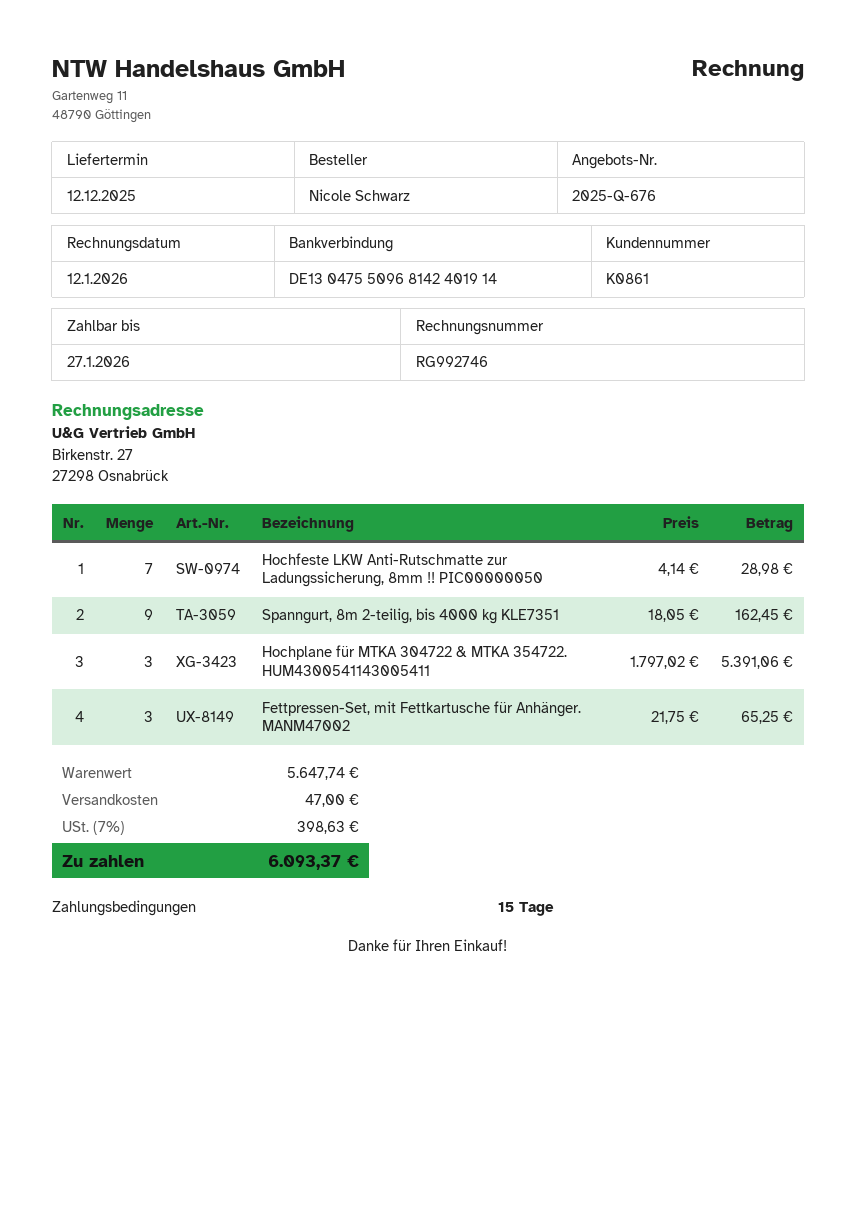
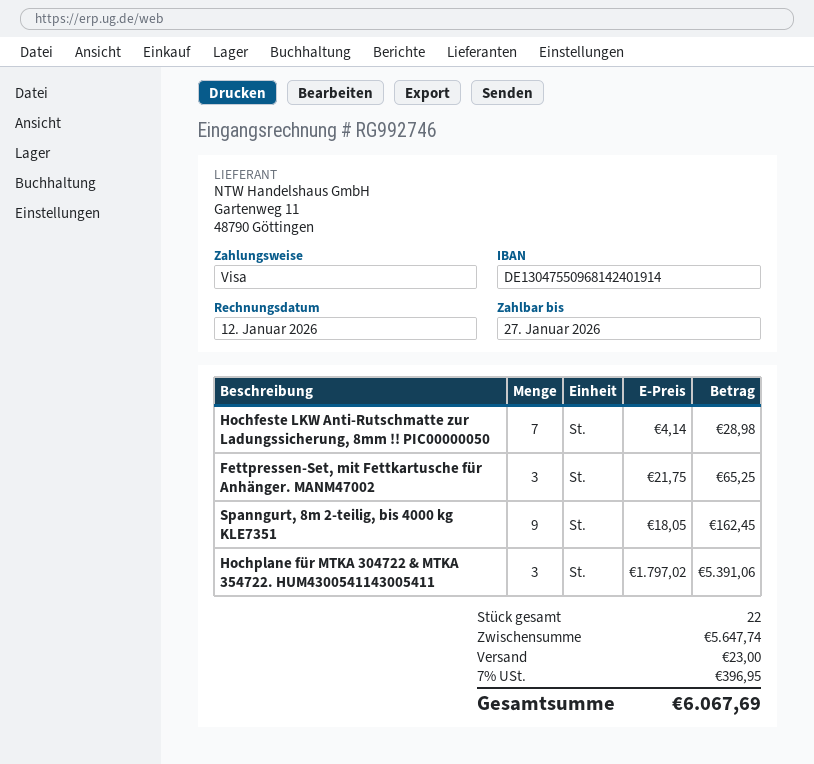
shipping: 47.00 -> 23.00
tax: 7% = 398.63 -> 7% = 396.95
total: 6093.37 -> 6067.69

